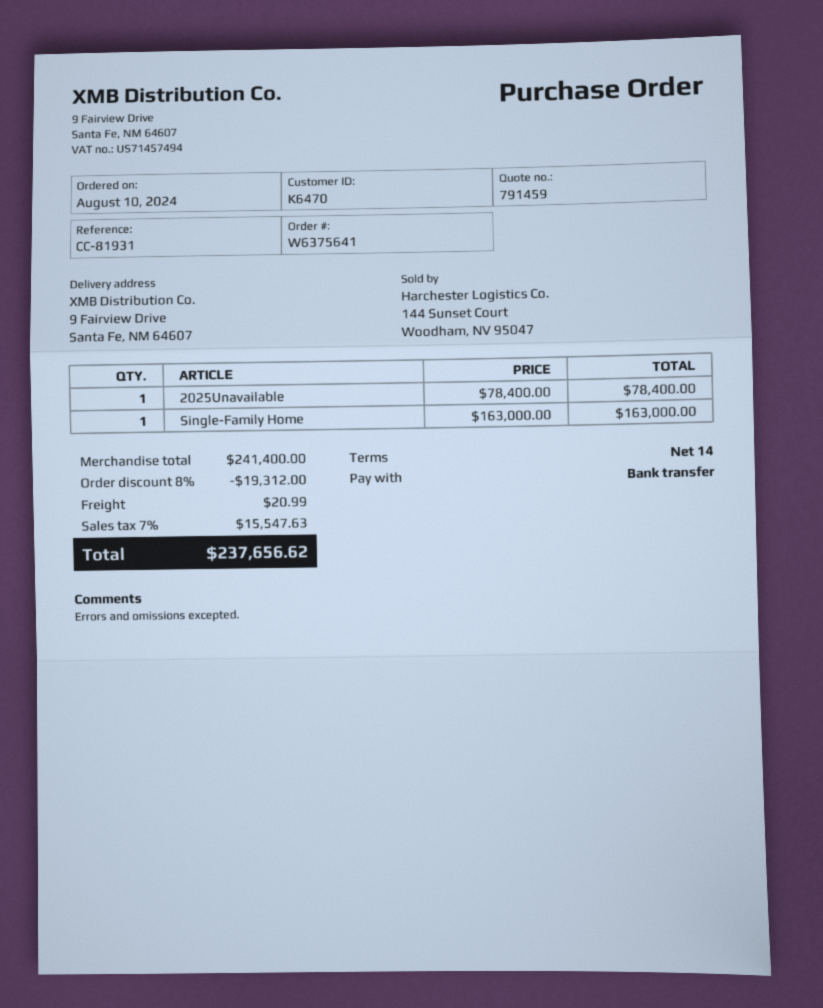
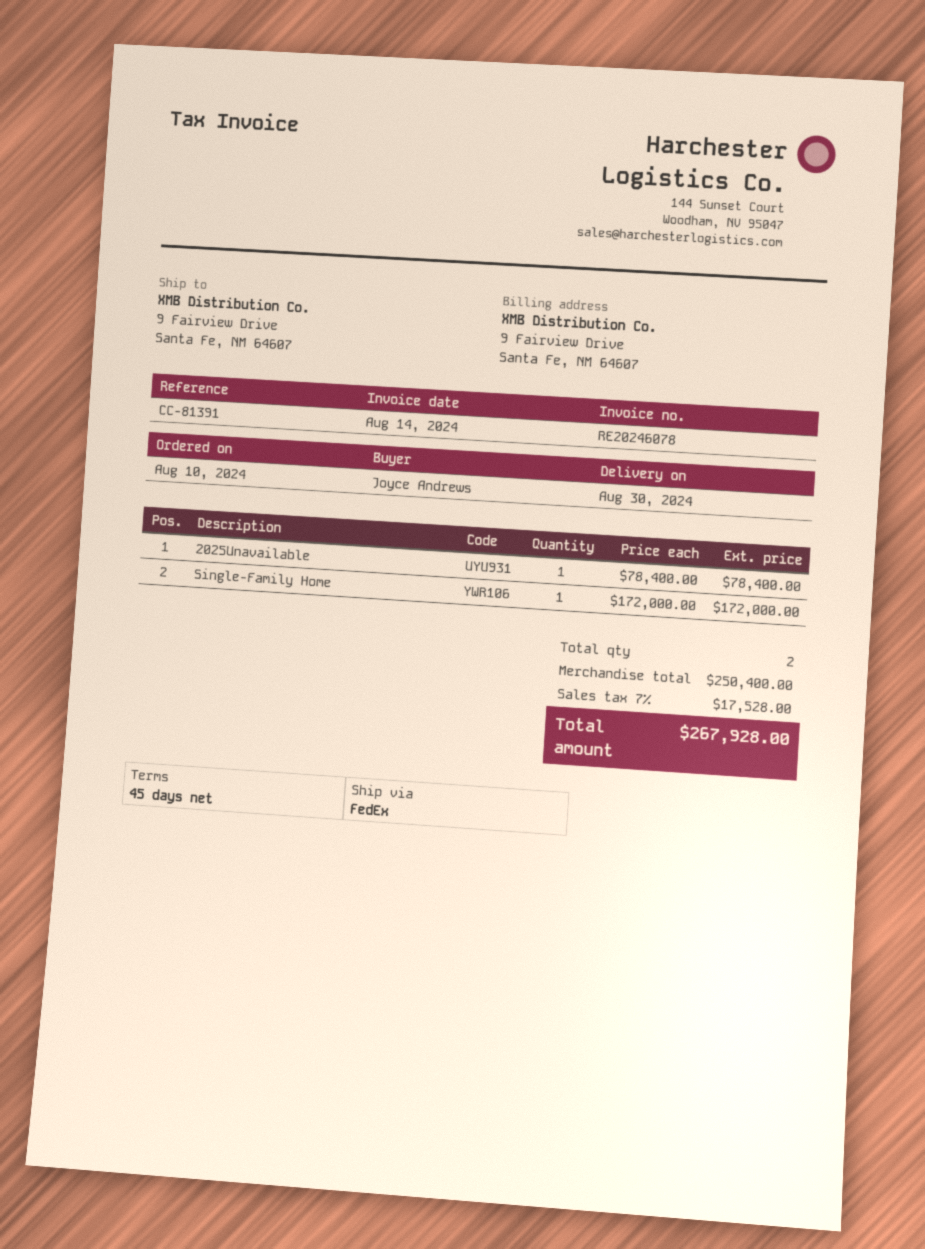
payment terms: 14 days -> 45 days
reference: CC-81931 -> CC-81391
Single-Family Home: 1 x 163000.00 = 163000.00 -> 1 x 172000.00 = 172000.00
subtotal: 241400.00 -> 250400.00
discount: 8% = 19312.00 -> none
shipping: 20.99 -> none
tax: 7% = 15547.63 -> 7% = 17528.00
total: 237656.62 -> 267928.00

